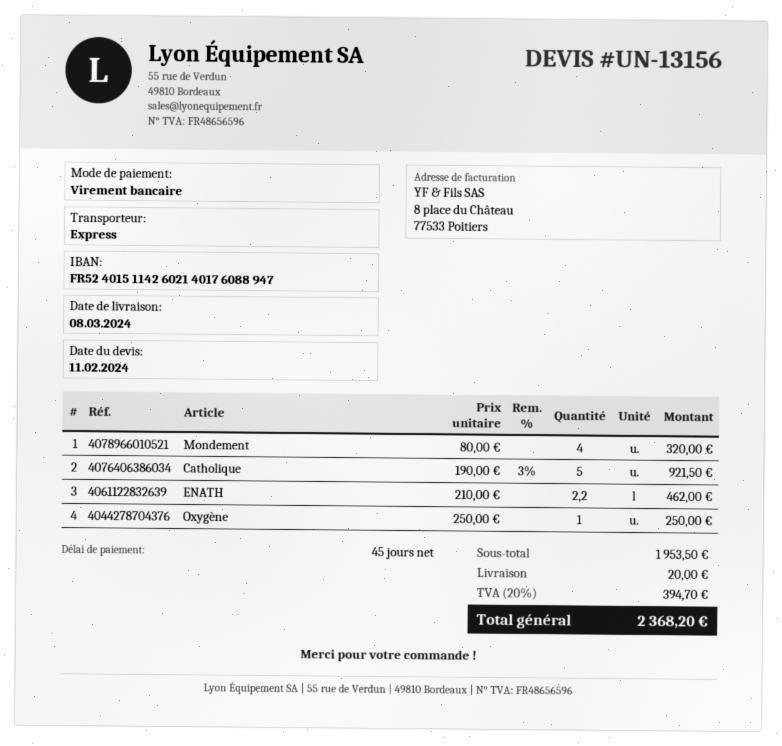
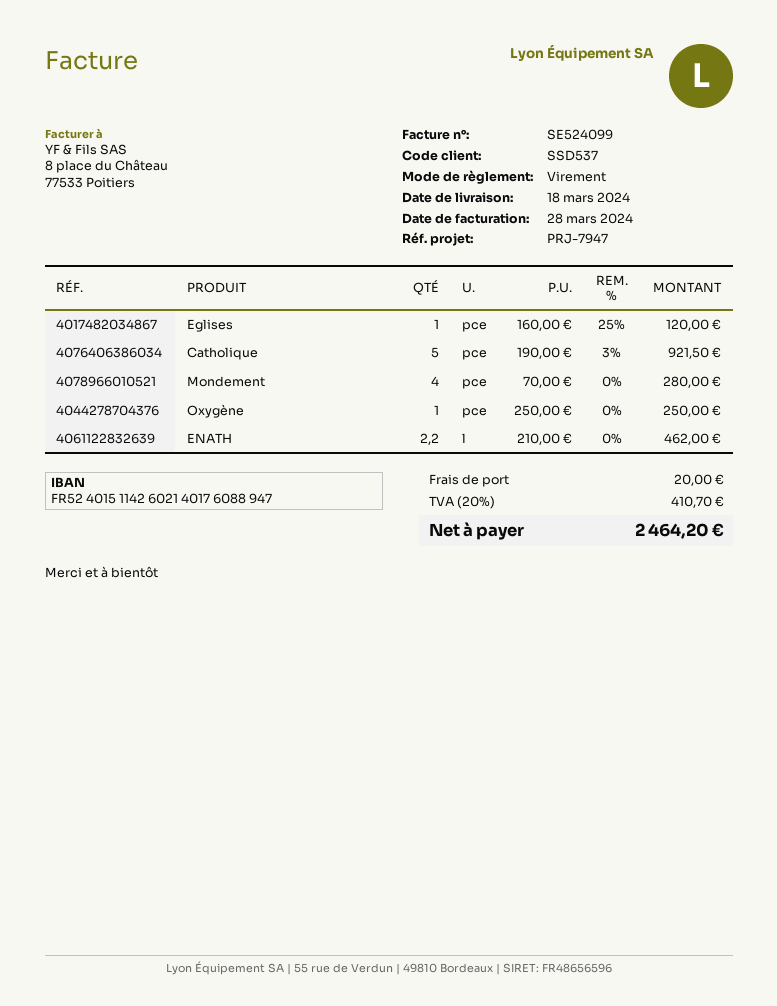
delivery date: 2024-03-08 -> 2024-03-18
Mondement: 4 x 80.00 = 320.00 -> 4 x 70.00 = 280.00
Eglises: none -> 1 x 160.00 - 25% = 120.00
tax: 20% = 394.70 -> 20% = 410.70
total: 2368.20 -> 2464.20

